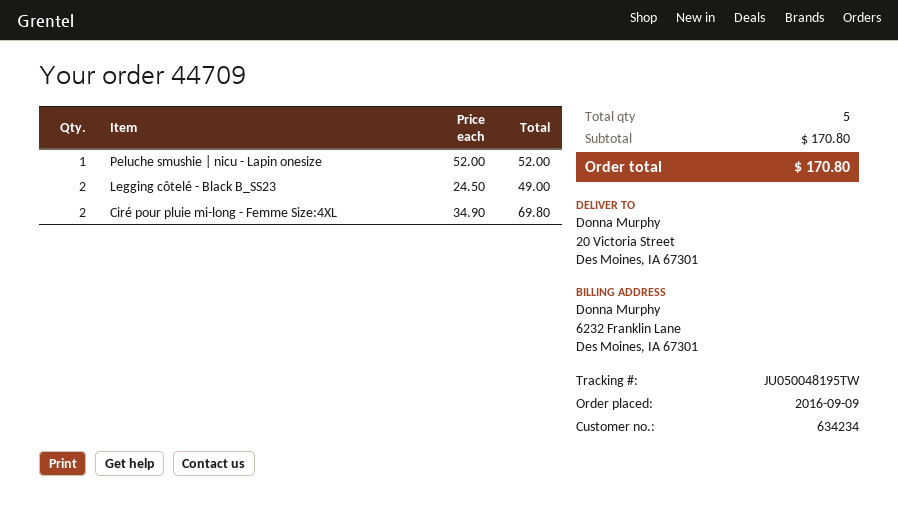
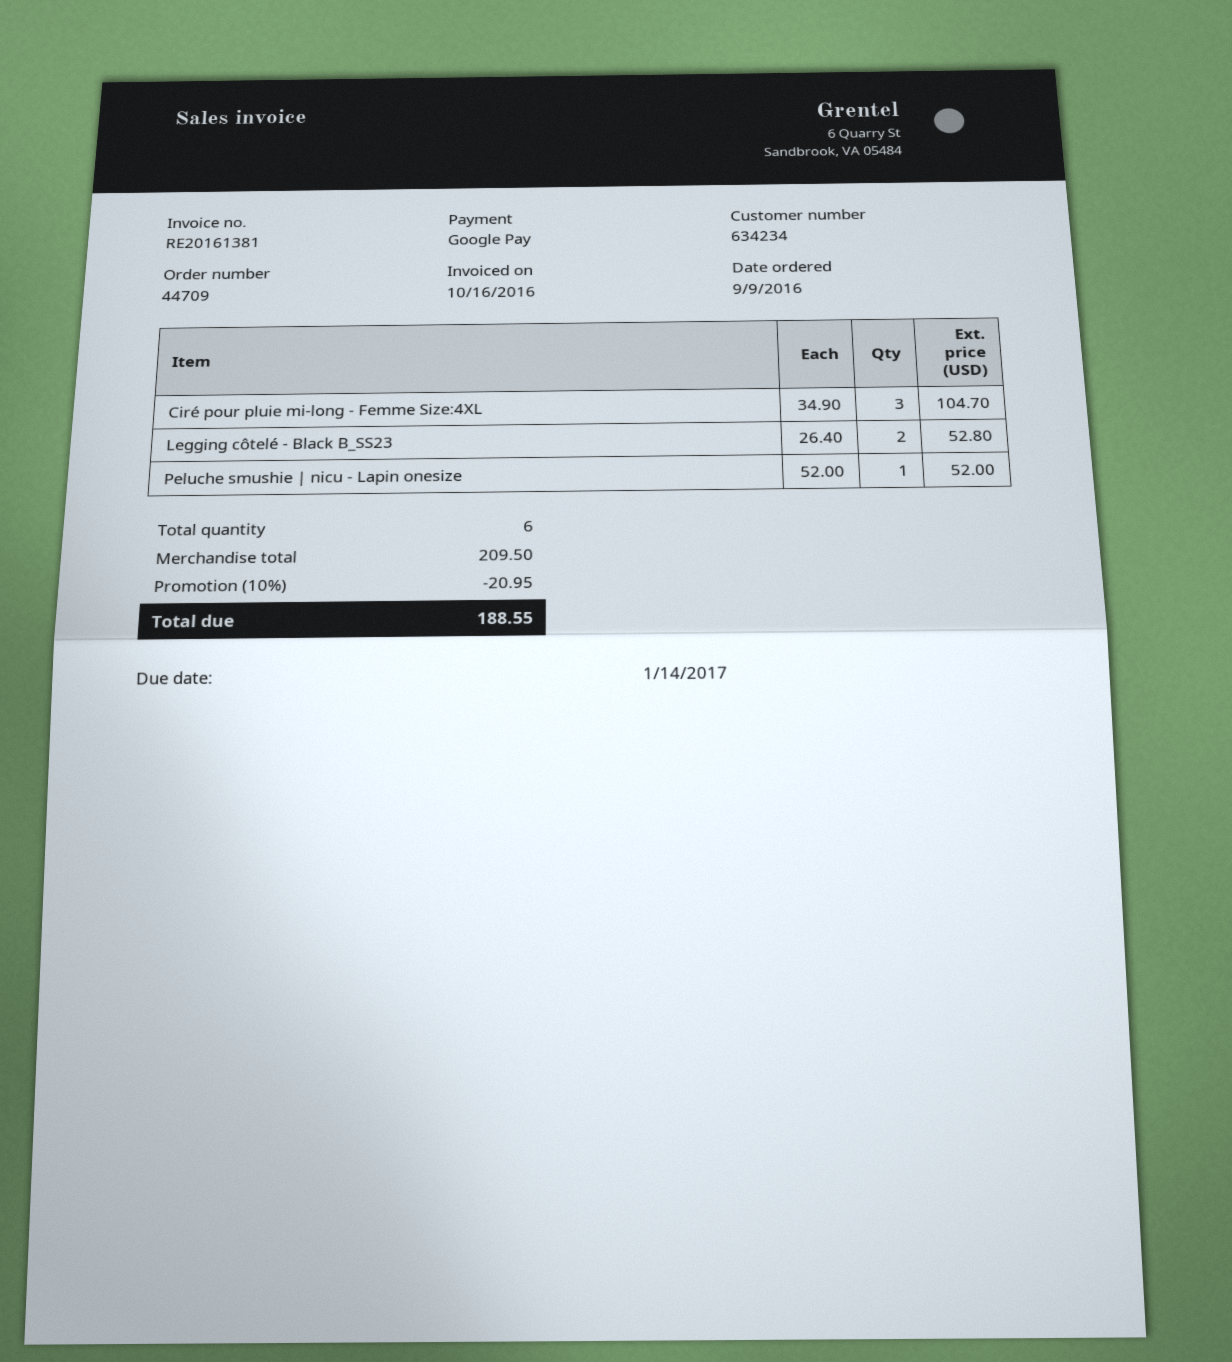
Legging côtelé - Black B_SS23: 2 x 24.50 = 49.00 -> 2 x 26.40 = 52.80
Ciré pour pluie mi-long - Femme Size:4XL: 2 x 34.90 = 69.80 -> 3 x 34.90 = 104.70
total quantity: 5 -> 6
subtotal: 170.80 -> 209.50
discount: none -> 10% = 20.95
total: 170.80 -> 188.55

